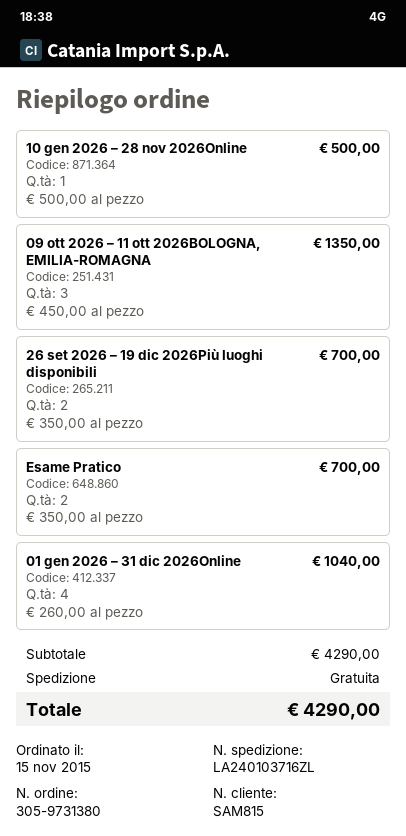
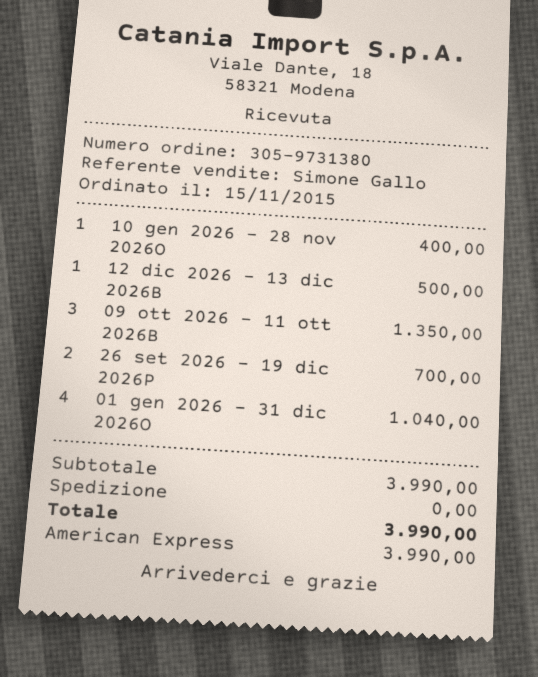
10 gen 2026 – 28 nov 2026Online: 1 for 500.00 -> 1 for 400.00
Esame Pratico: 2 for 700.00 -> none
12 dic 2026 – 13 dic 2026B: none -> 1 for 500.00
subtotal: 4290.00 -> 3990.00
total: 4290.00 -> 3990.00

